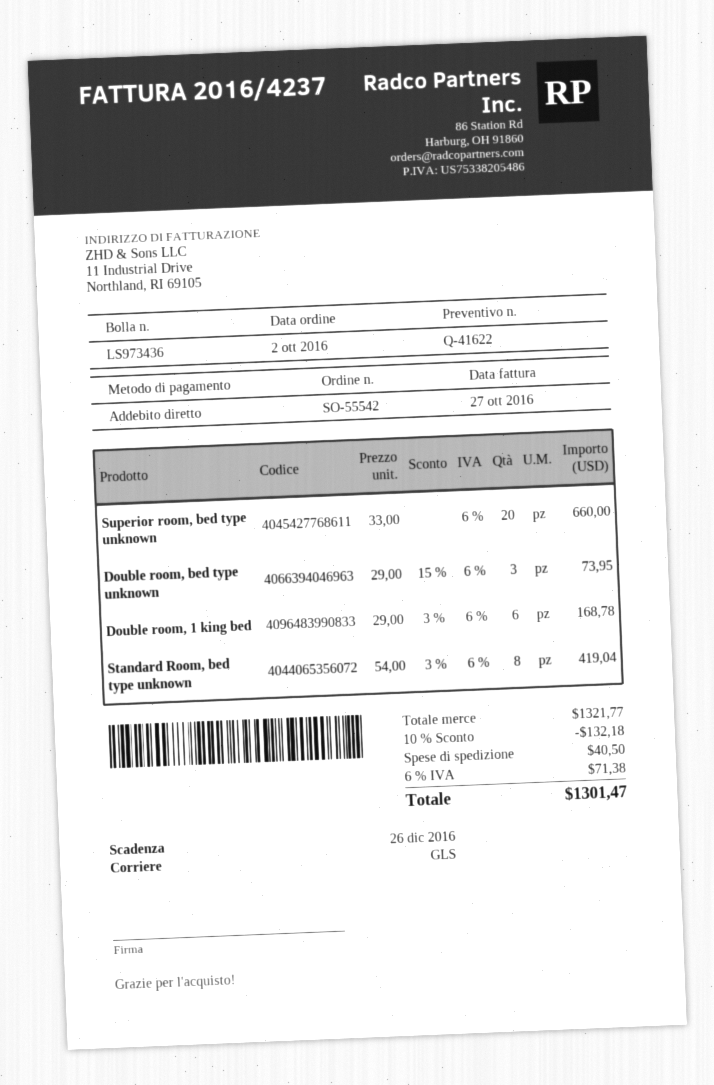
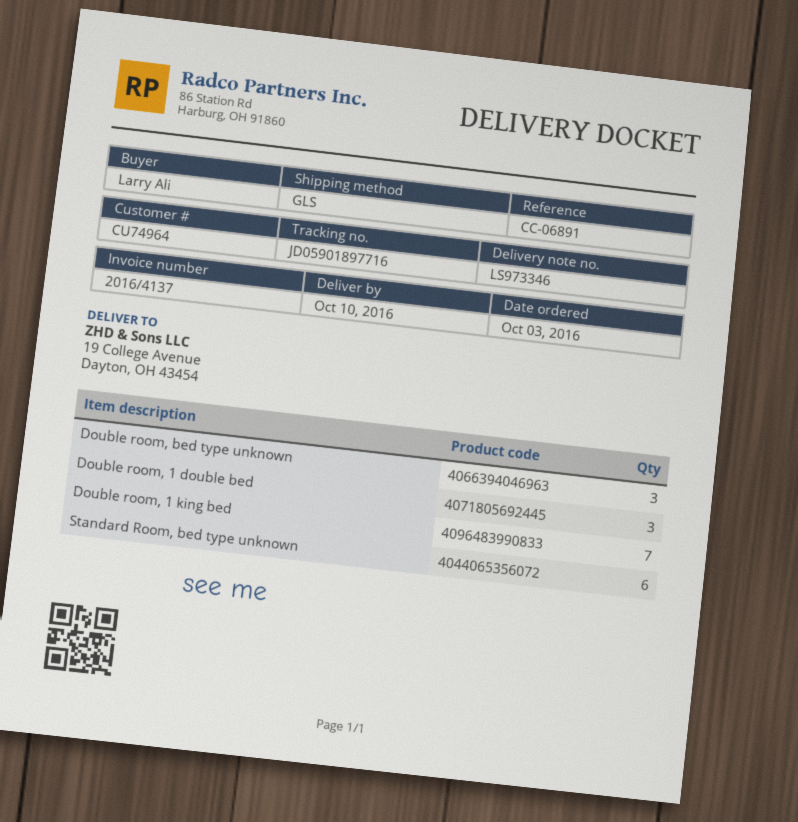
order date: 2016-10-02 -> 2016-10-03
delivery note number: LS973436 -> LS973346
invoice number: 2016/4237 -> 2016/4137
Superior room, bed type unknown: 20 -> none
Double room, 1 king bed: 6 -> 7
Standard Room, bed type unknown: 8 -> 6
Double room, 1 double bed: none -> 3

